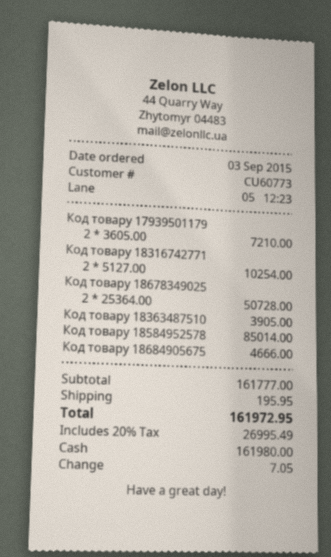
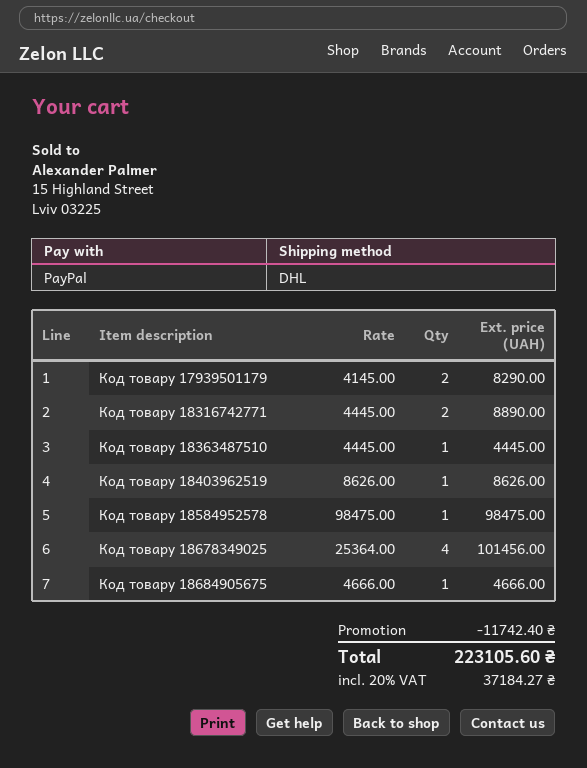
payment method: cash -> PayPal
Код товару 17939501179: 2 x 3605.00 = 7210.00 -> 2 x 4145.00 = 8290.00
Код товару 18316742771: 2 x 5127.00 = 10254.00 -> 2 x 4445.00 = 8890.00
Код товару 18678349025: 2 x 25364.00 = 50728.00 -> 4 x 25364.00 = 101456.00
Код товару 18363487510: 1 x 3905.00 = 3905.00 -> 1 x 4445.00 = 4445.00
Код товару 18584952578: 1 x 85014.00 = 85014.00 -> 1 x 98475.00 = 98475.00
Код товару 18403962519: none -> 1 x 8626.00 = 8626.00
discount: none -> 11742.40
shipping: 195.95 -> none
tax: 20% = 26995.49 -> 20% = 37184.27
total: 161972.95 -> 223105.60

